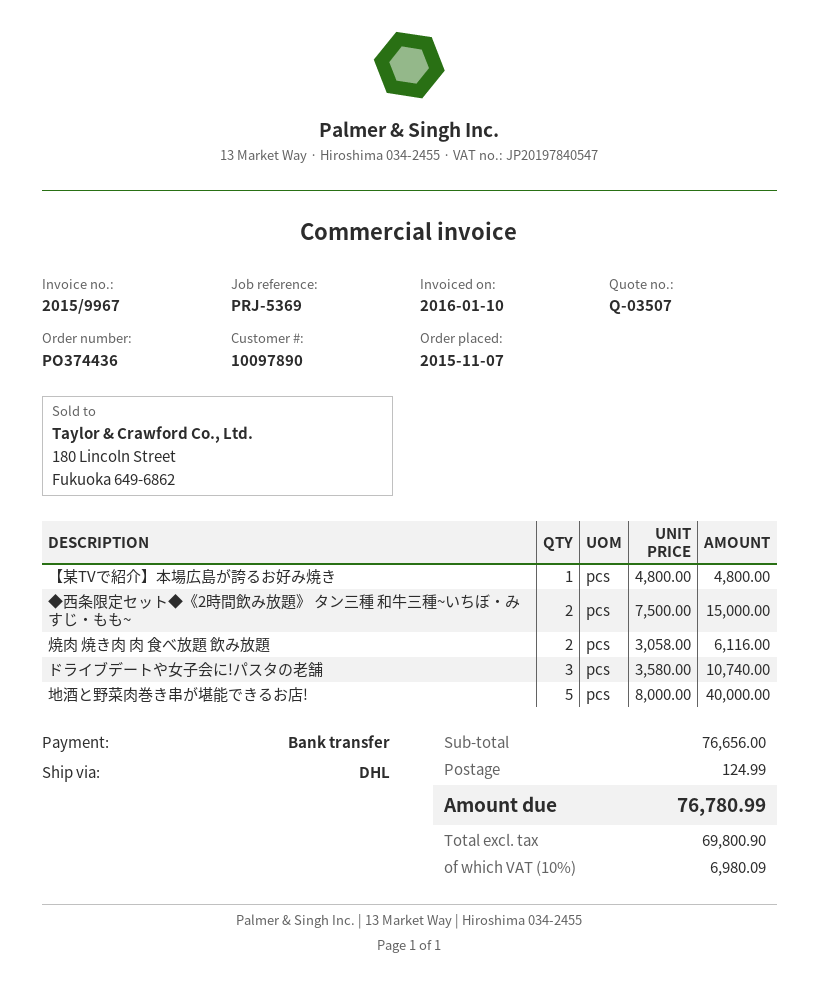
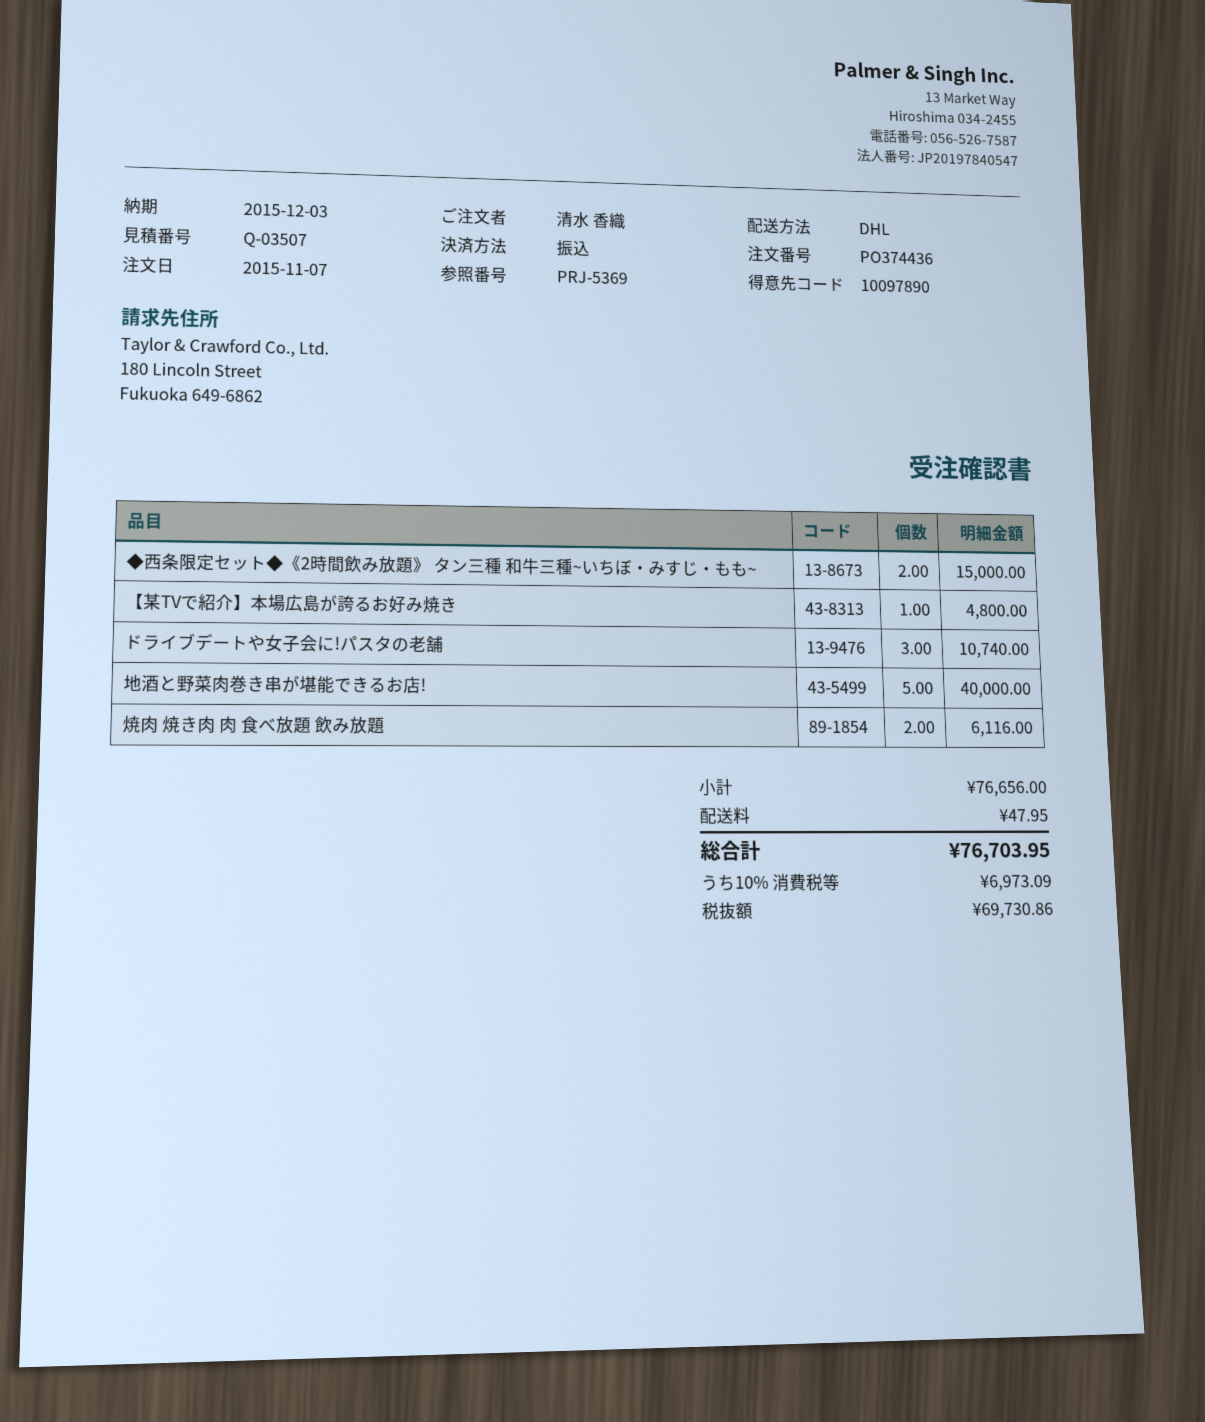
shipping: 124.99 -> 47.95
net: 69800.90 -> 69730.86
tax: 10% = 6980.09 -> 10% = 6973.09
total: 76780.99 -> 76703.95

